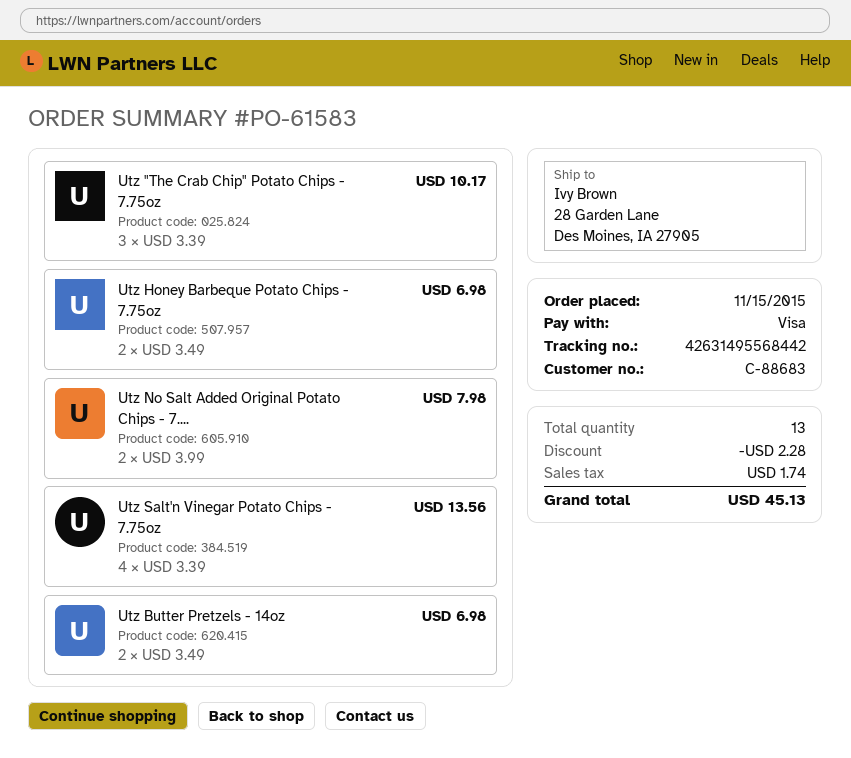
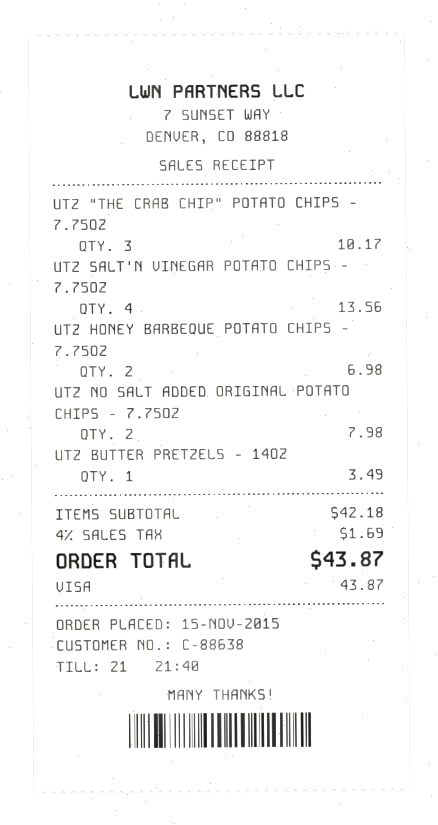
customer number: C-88683 -> C-88638
Utz Butter Pretzels - 14oz: 2 for 6.98 -> 1 for 3.49
discount: 2.28 -> none
tax: 1.74 -> 1.69
total: 45.13 -> 43.87

